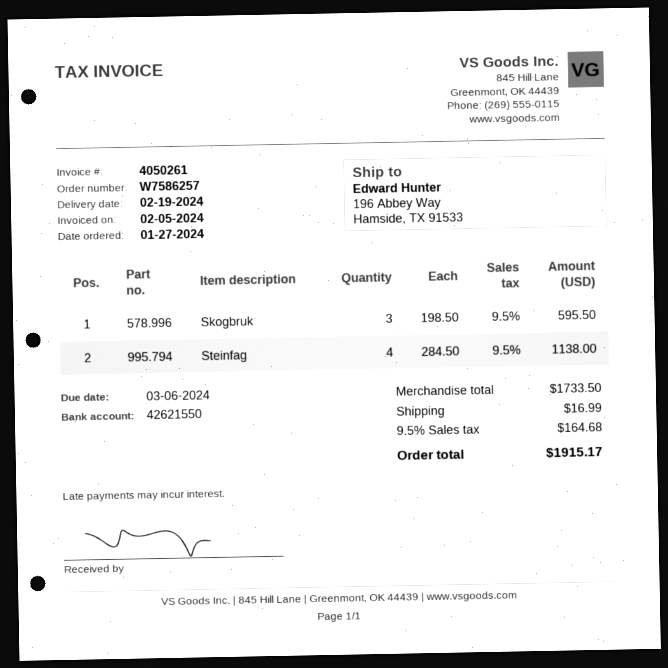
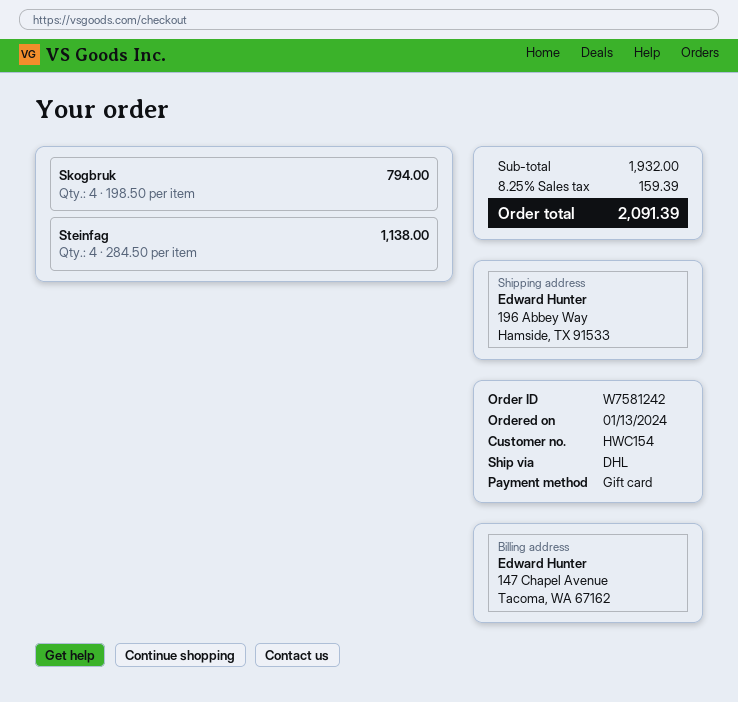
order number: W7586257 -> W7581242
order date: 2024-01-27 -> 2024-01-13
Skogbruk: 3 x 198.50 = 595.50 -> 4 x 198.50 = 794.00
subtotal: 1733.50 -> 1932.00
shipping: 16.99 -> none
tax: 9.5% = 164.68 -> 8.25% = 159.39
total: 1915.17 -> 2091.39

